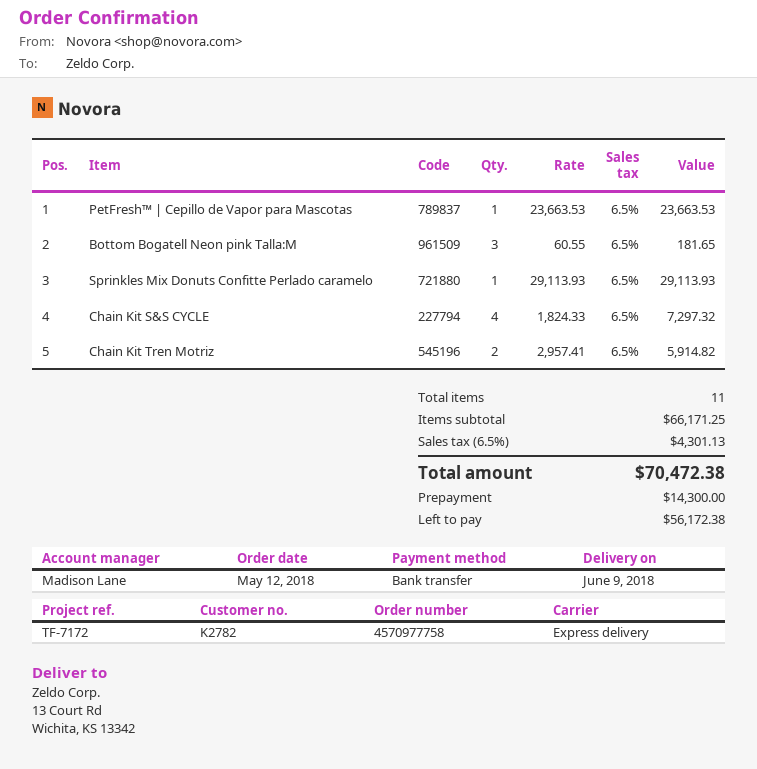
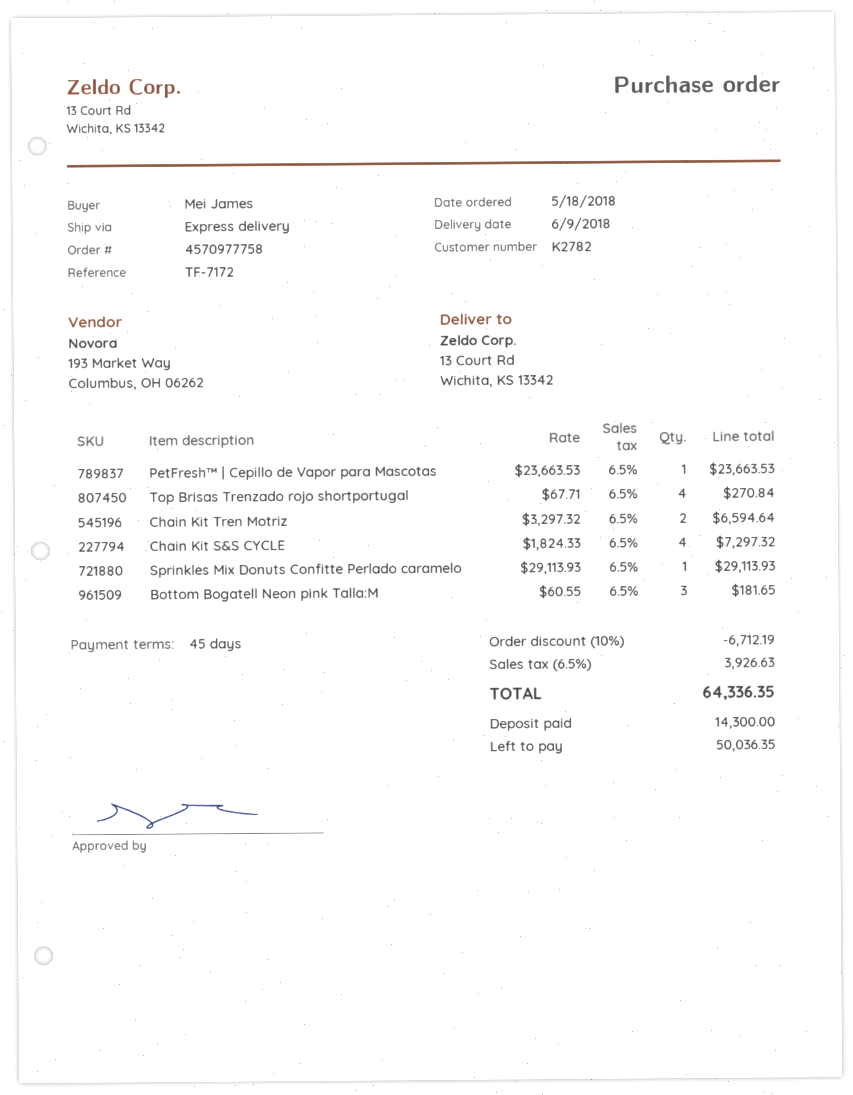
order date: 2018-05-12 -> 2018-05-18
Chain Kit Tren Motriz: 2 x 2957.41 = 5914.82 -> 2 x 3297.32 = 6594.64
Top Brisas Trenzado rojo shortportugal: none -> 4 x 67.71 = 270.84
discount: none -> 10% = 6712.19
tax: 6.5% = 4301.13 -> 6.5% = 3926.63
total: 70472.38 -> 64336.35
balance: 56172.38 -> 50036.35

